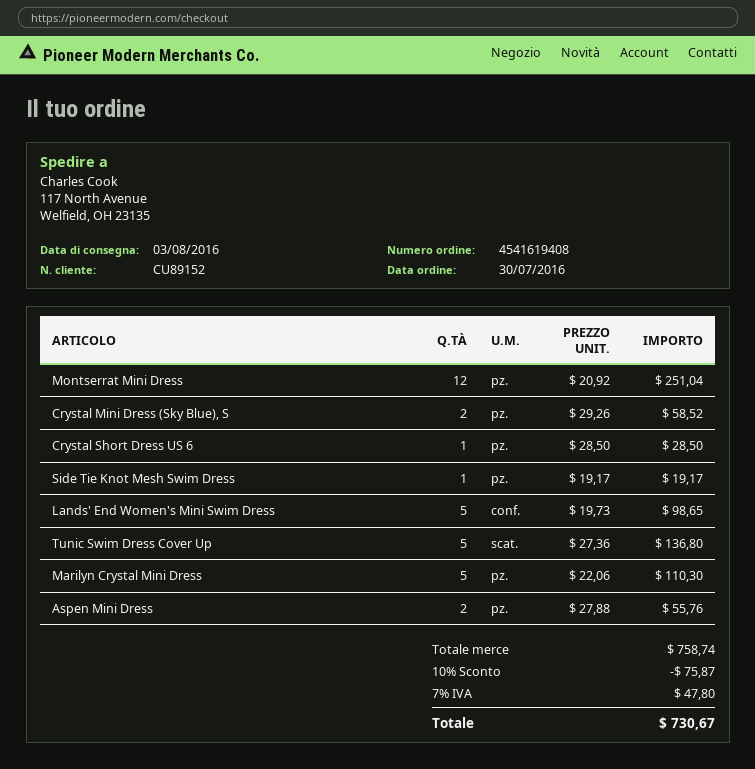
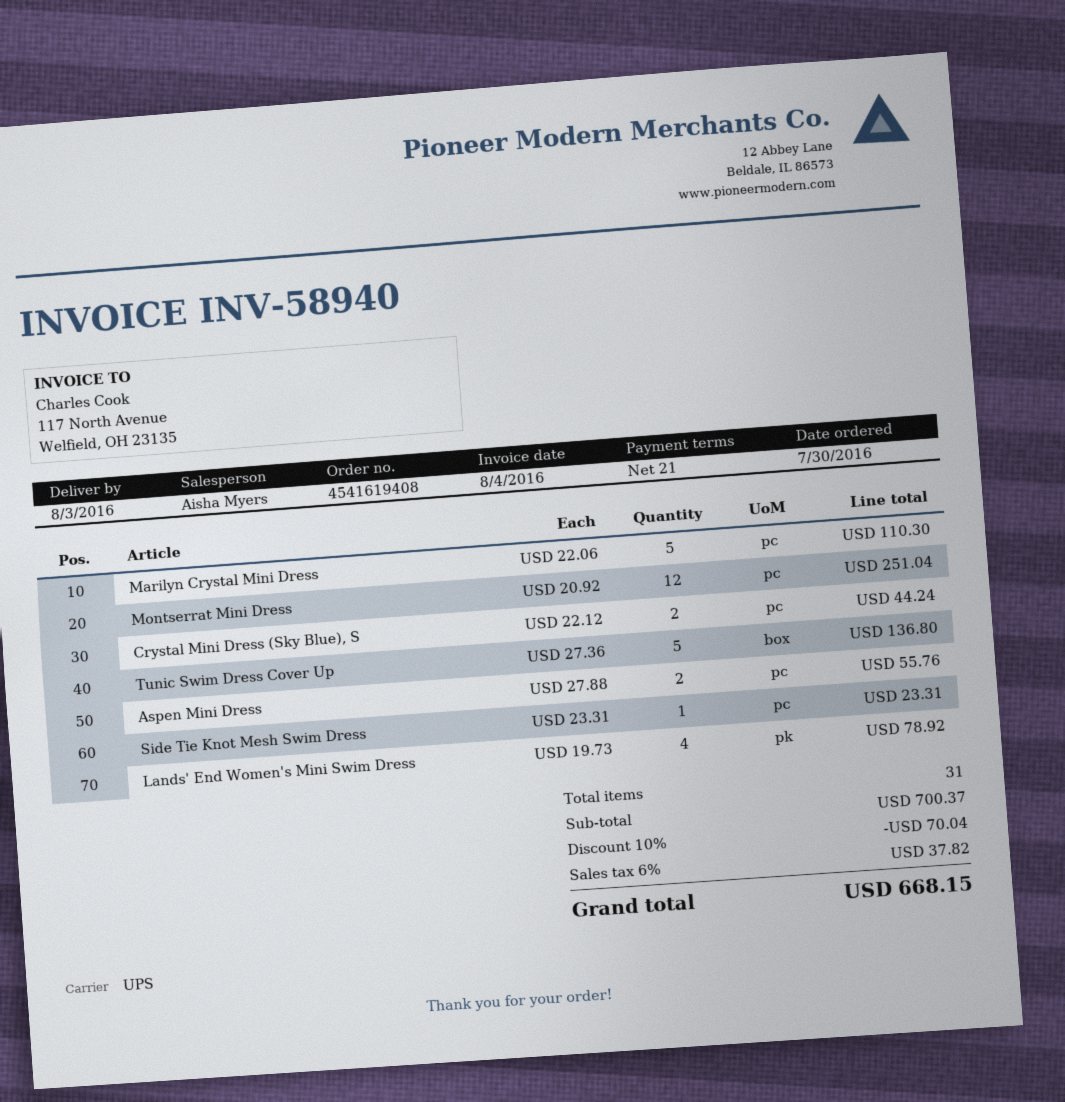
Crystal Mini Dress (Sky Blue), S: 2 x 29.26 = 58.52 -> 2 x 22.12 = 44.24
Crystal Short Dress US 6: 1 x 28.50 = 28.50 -> none
Side Tie Knot Mesh Swim Dress: 1 x 19.17 = 19.17 -> 1 x 23.31 = 23.31
Lands' End Women's Mini Swim Dress: 5 x 19.73 = 98.65 -> 4 x 19.73 = 78.92
subtotal: 758.74 -> 700.37
discount: 10% = 75.87 -> 10% = 70.04
tax: 7% = 47.80 -> 6% = 37.82
total: 730.67 -> 668.15

